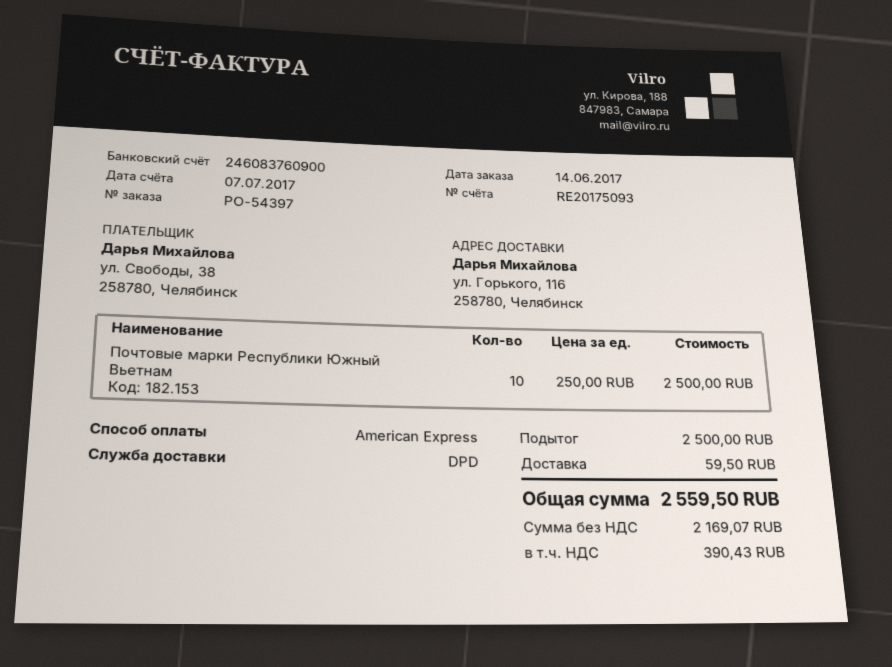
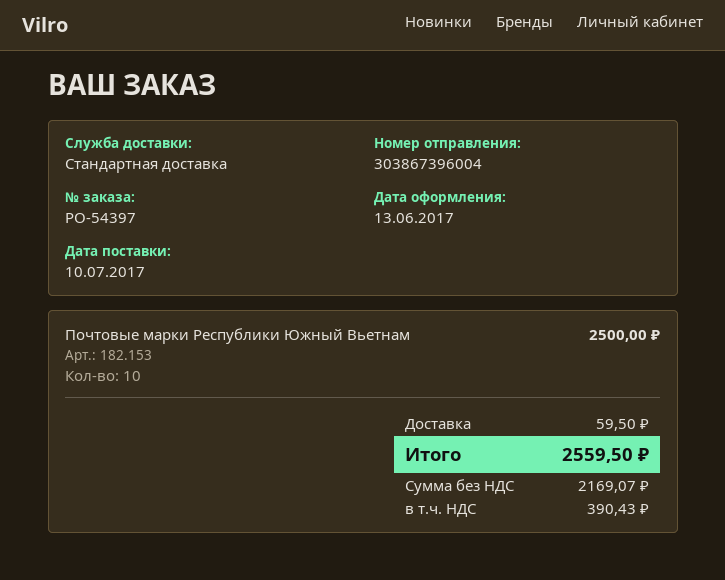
order date: 2017-06-14 -> 2017-06-13
shipping method: DPD -> standard

